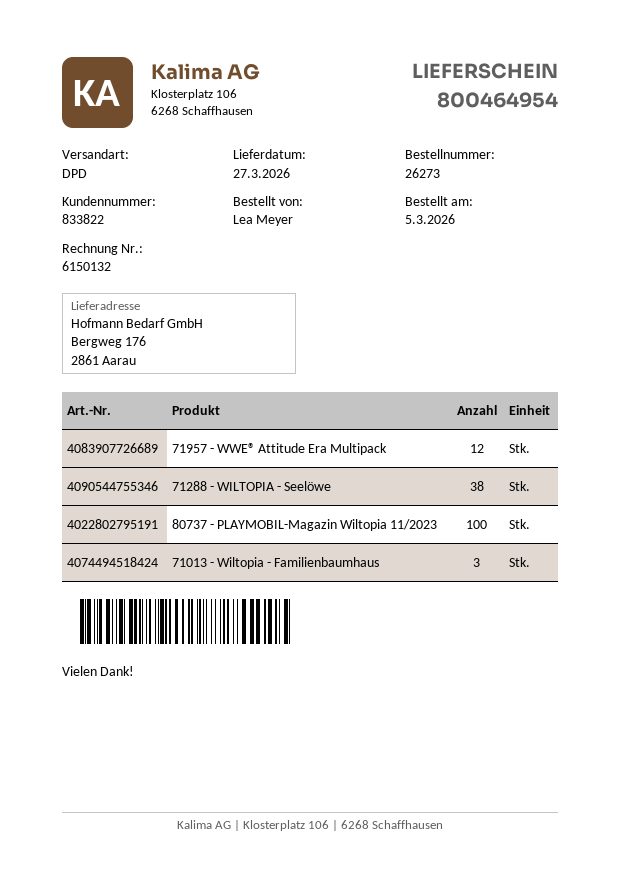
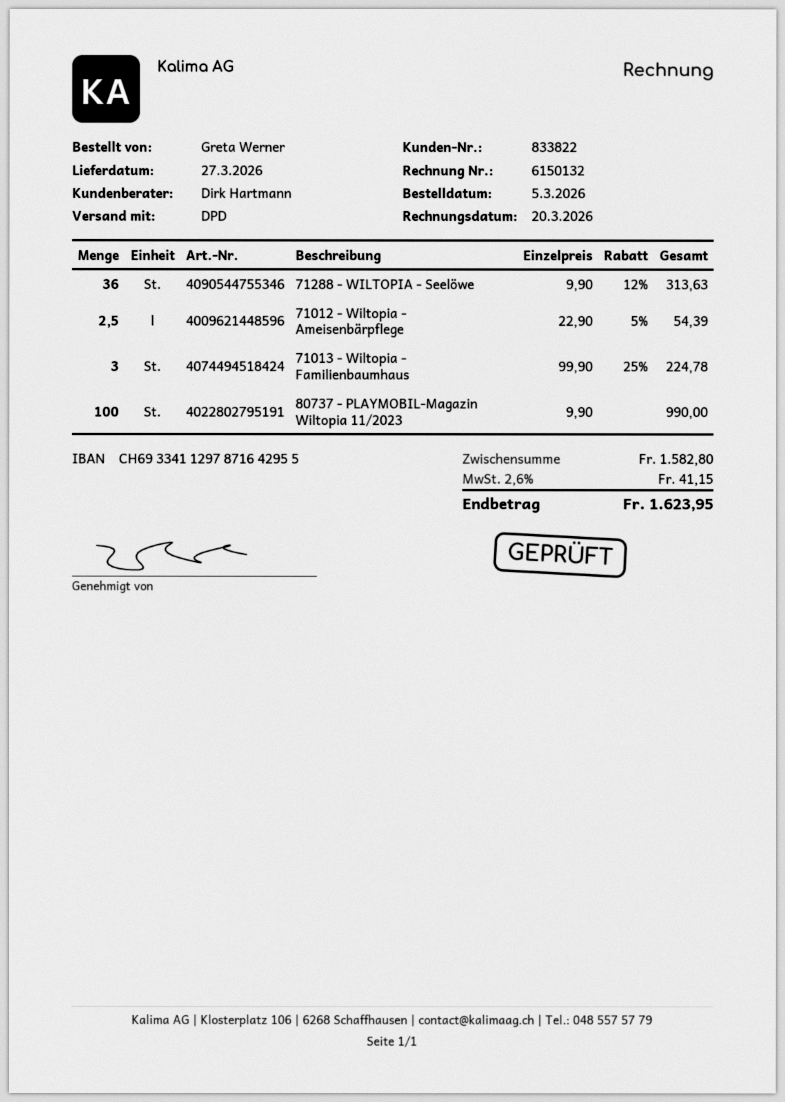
ordered by: Lea Meyer -> Greta Werner
71957 - WWE® Attitude Era Multipack: 12 -> none
71288 - WILTOPIA - Seelöwe: 38 -> 36
71012 - Wiltopia - Ameisenbärpflege: none -> 2.5

